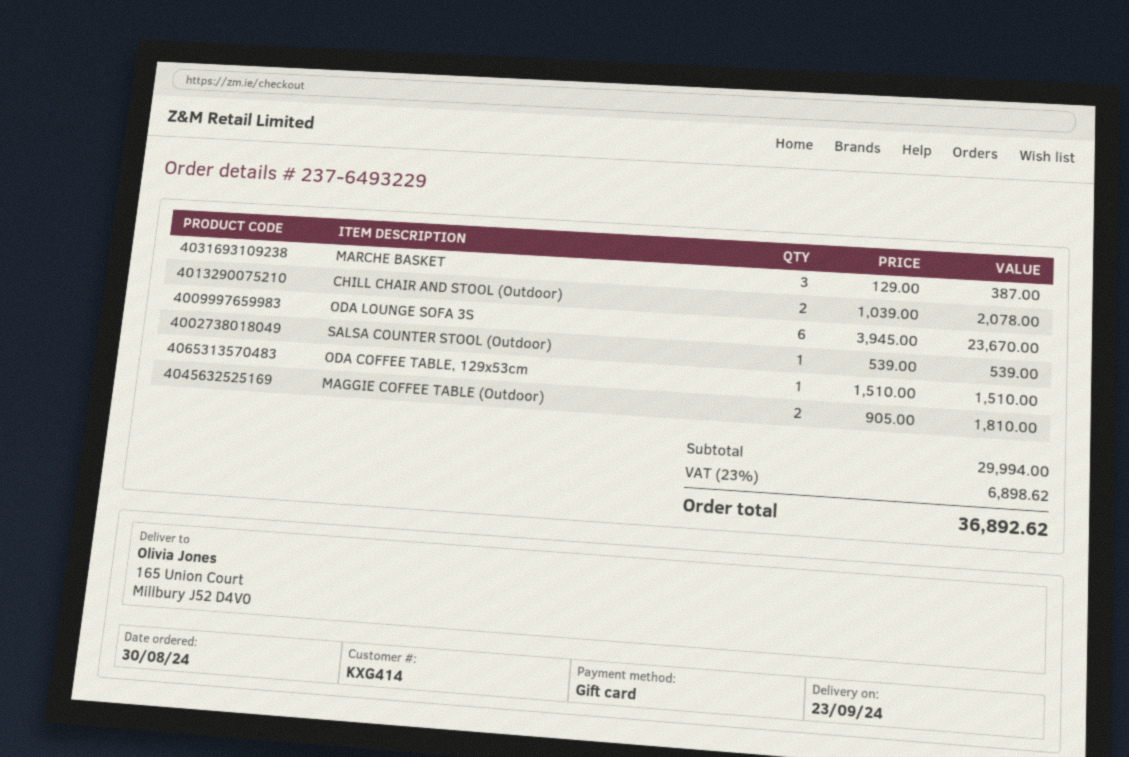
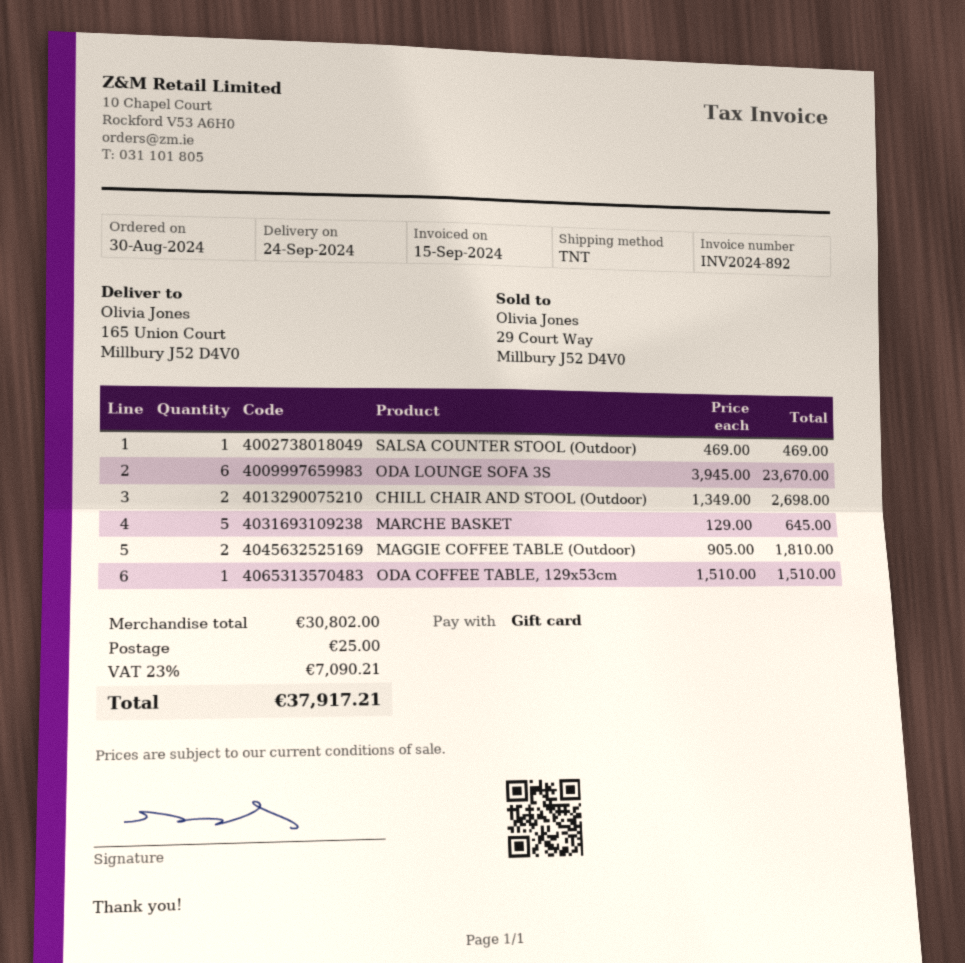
delivery date: 2024-09-23 -> 2024-09-24
MARCHE BASKET: 3 x 129.00 = 387.00 -> 5 x 129.00 = 645.00
CHILL CHAIR AND STOOL (Outdoor): 2 x 1039.00 = 2078.00 -> 2 x 1349.00 = 2698.00
SALSA COUNTER STOOL (Outdoor): 1 x 539.00 = 539.00 -> 1 x 469.00 = 469.00
subtotal: 29994.00 -> 30802.00
shipping: none -> 25.00
tax: 23% = 6898.62 -> 23% = 7090.21
total: 36892.62 -> 37917.21

